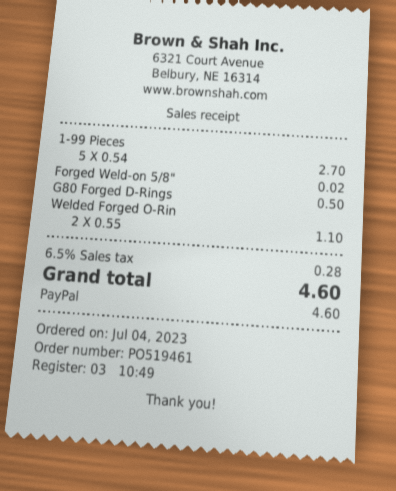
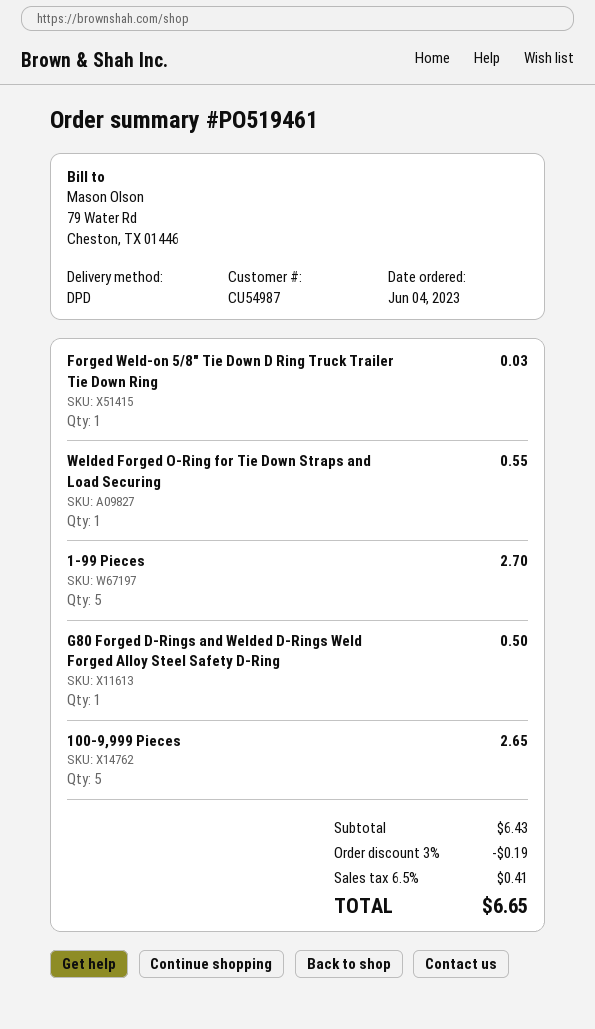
order date: 2023-07-04 -> 2023-06-04
Forged Weld-on 5/8": 1 for 0.02 -> 1 for 0.03
Welded Forged O-Rin: 2 for 1.10 -> 1 for 0.55
100-9,999 Pieces: none -> 5 for 2.65
discount: none -> 3% = 0.19
tax: 6.5% = 0.28 -> 6.5% = 0.41
total: 4.60 -> 6.65

